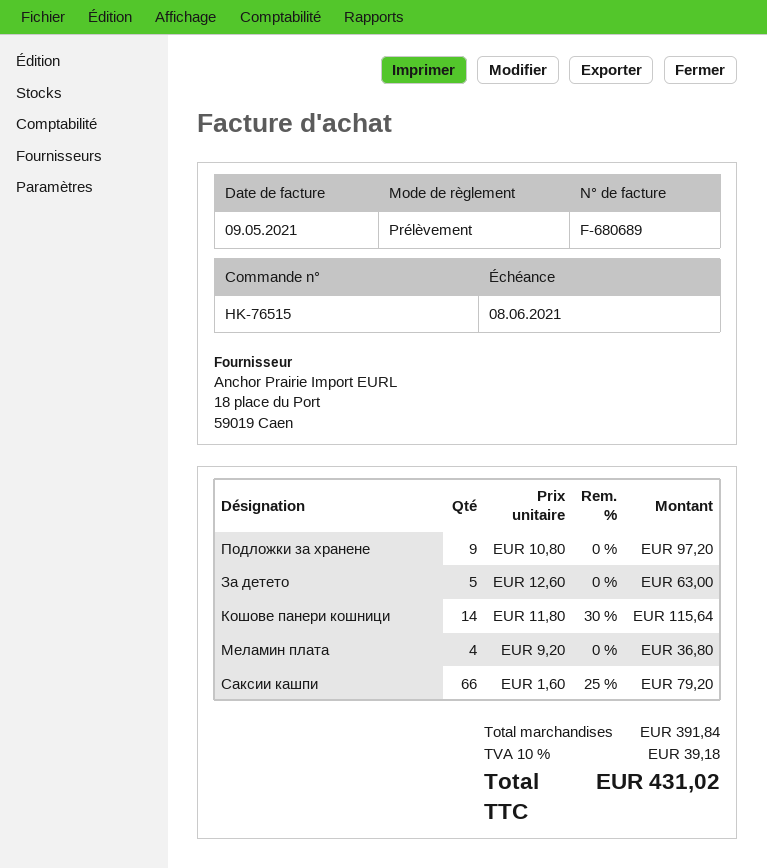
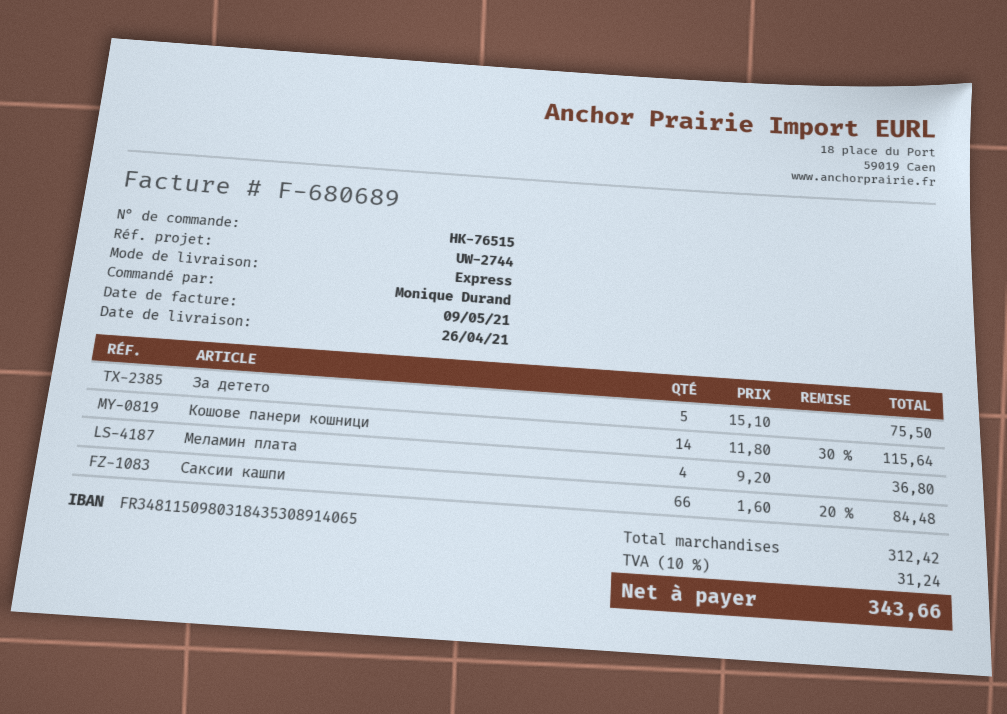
Подложки за хранене: 9 x 10.80 = 97.20 -> none
За детето: 5 x 12.60 = 63.00 -> 5 x 15.10 = 75.50
Саксии кашпи: 66 x 1.60 - 25% = 79.20 -> 66 x 1.60 - 20% = 84.48
subtotal: 391.84 -> 312.42
tax: 10% = 39.18 -> 10% = 31.24
total: 431.02 -> 343.66

